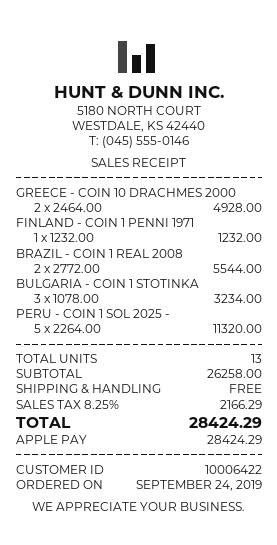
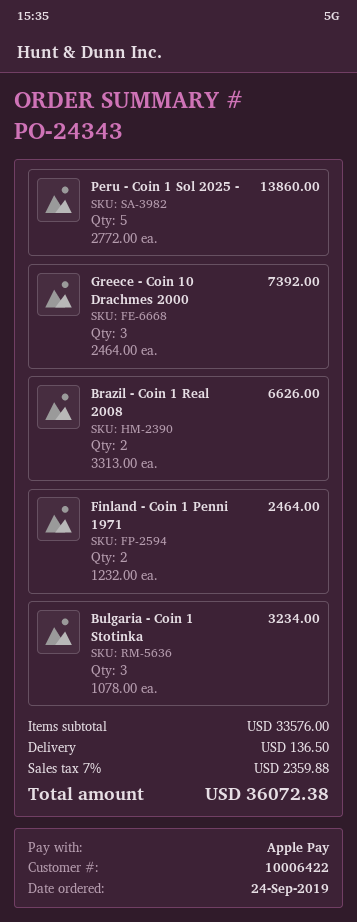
GREECE - COIN 10 DRACHMES 2000: 2 x 2464.00 = 4928.00 -> 3 x 2464.00 = 7392.00
FINLAND - COIN 1 PENNI 1971: 1 x 1232.00 = 1232.00 -> 2 x 1232.00 = 2464.00
BRAZIL - COIN 1 REAL 2008: 2 x 2772.00 = 5544.00 -> 2 x 3313.00 = 6626.00
PERU - COIN 1 SOL 2025 -: 5 x 2264.00 = 11320.00 -> 5 x 2772.00 = 13860.00
subtotal: 26258.00 -> 33576.00
shipping: 0.00 -> 136.50
tax: 8.25% = 2166.29 -> 7% = 2359.88
total: 28424.29 -> 36072.38

